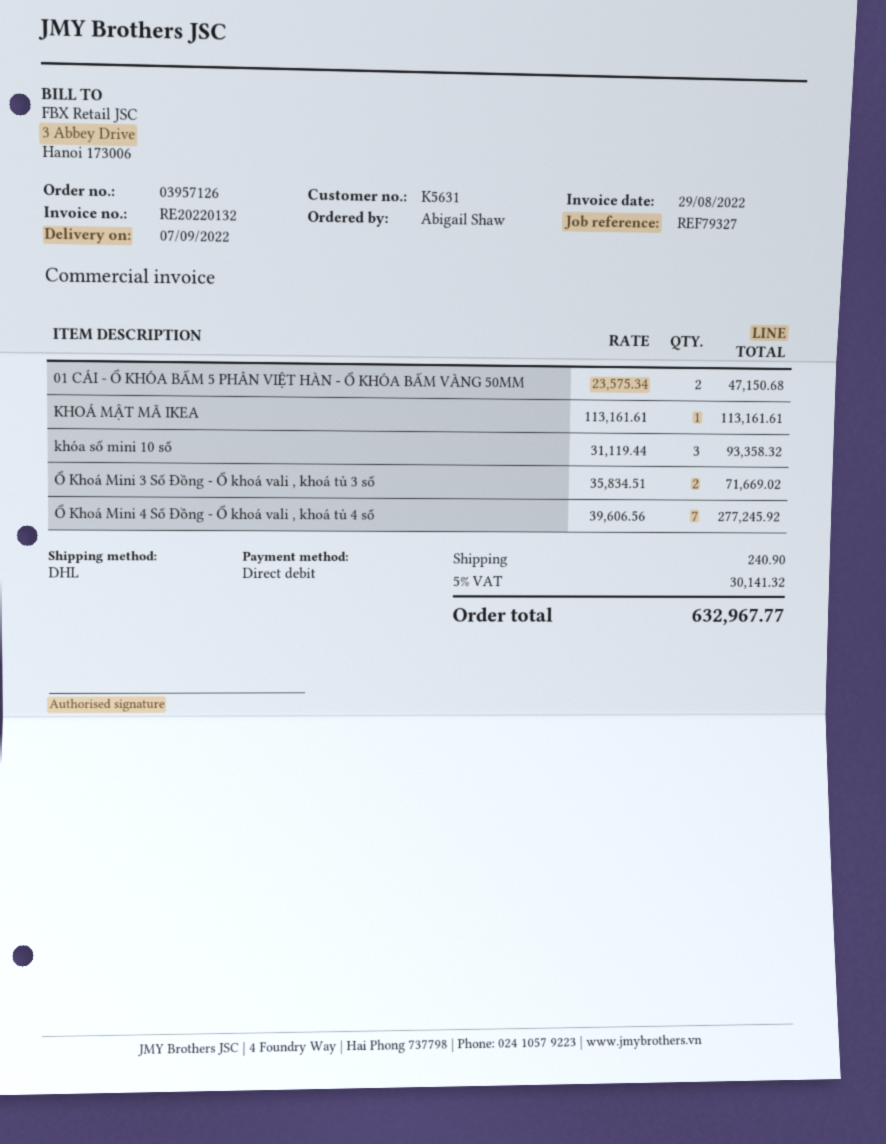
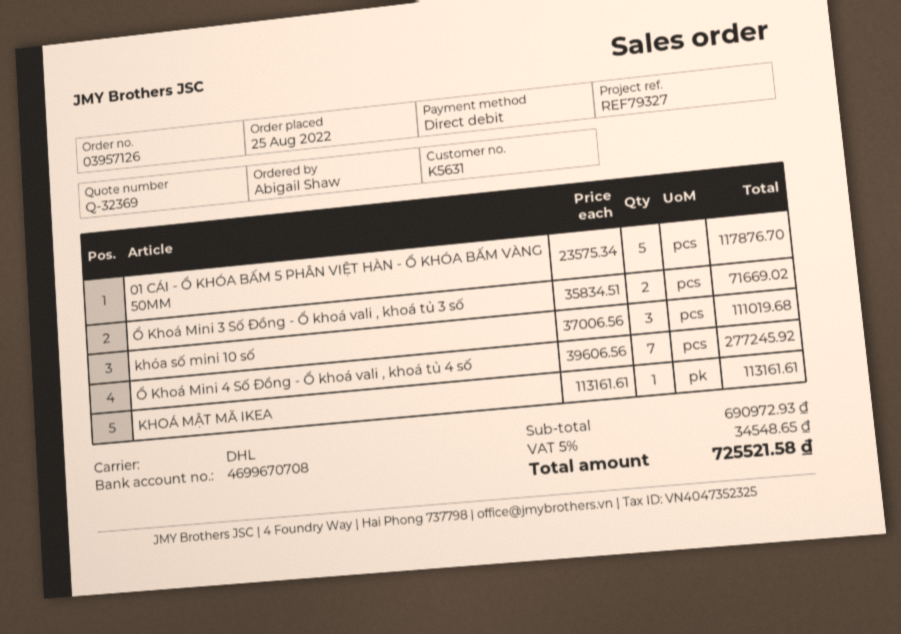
01 CÁI - Ổ KHÓA BẤM 5 PHÂN VIỆT HÀN - Ổ KHÓA BẤM VÀNG 50MM: 2 x 23575.34 = 47150.68 -> 5 x 23575.34 = 117876.70
khóa số mini 10 số: 3 x 31119.44 = 93358.32 -> 3 x 37006.56 = 111019.68
shipping: 240.90 -> none
tax: 5% = 30141.32 -> 5% = 34548.65
total: 632967.77 -> 725521.58

